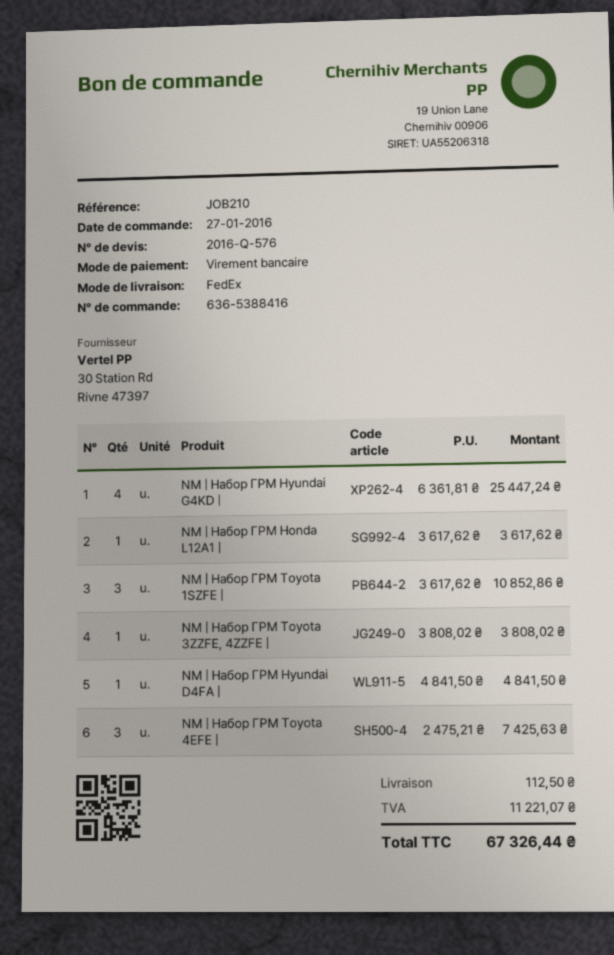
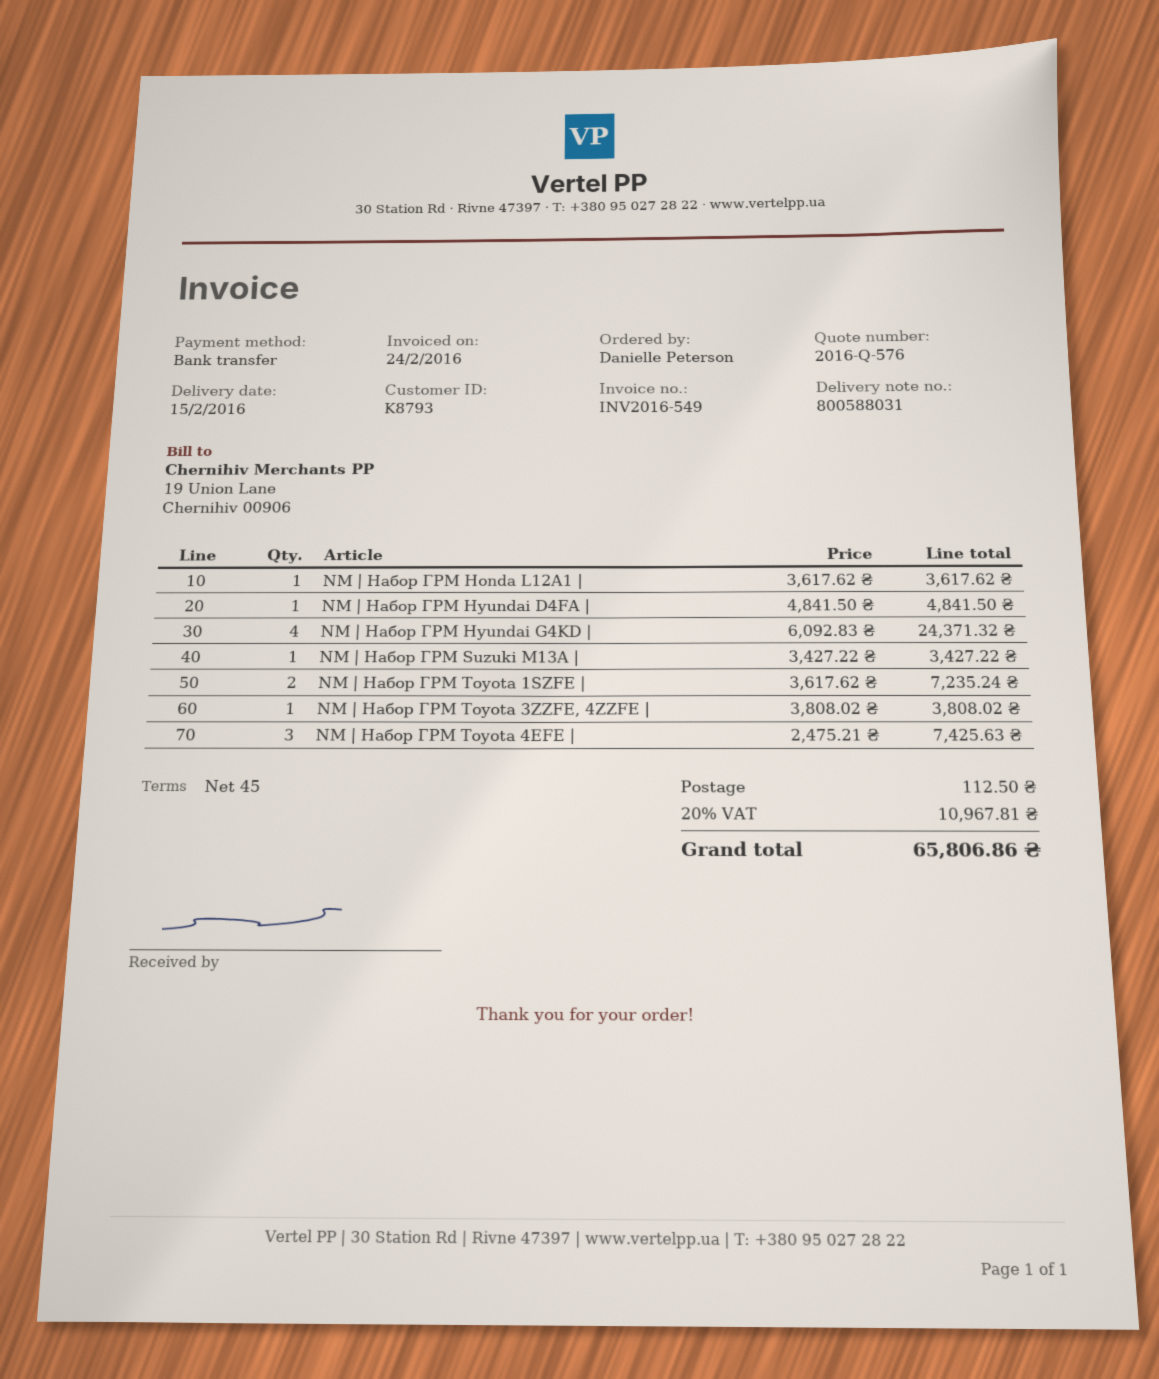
NM | Набор ГРМ Hyundai G4KD |: 4 x 6361.81 = 25447.24 -> 4 x 6092.83 = 24371.32
NM | Набор ГРМ Toyota 1SZFE |: 3 x 3617.62 = 10852.86 -> 2 x 3617.62 = 7235.24
NM | Набор ГРМ Suzuki M13A |: none -> 1 x 3427.22 = 3427.22
tax: 11221.07 -> 10967.81
total: 67326.44 -> 65806.86

